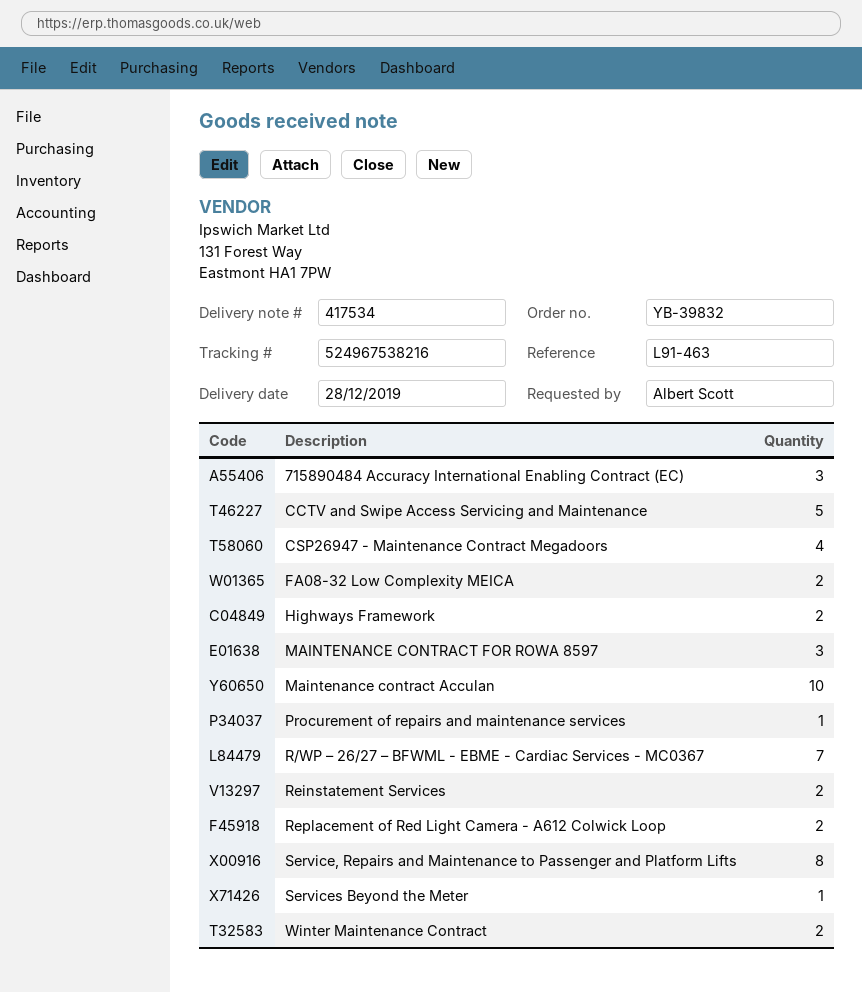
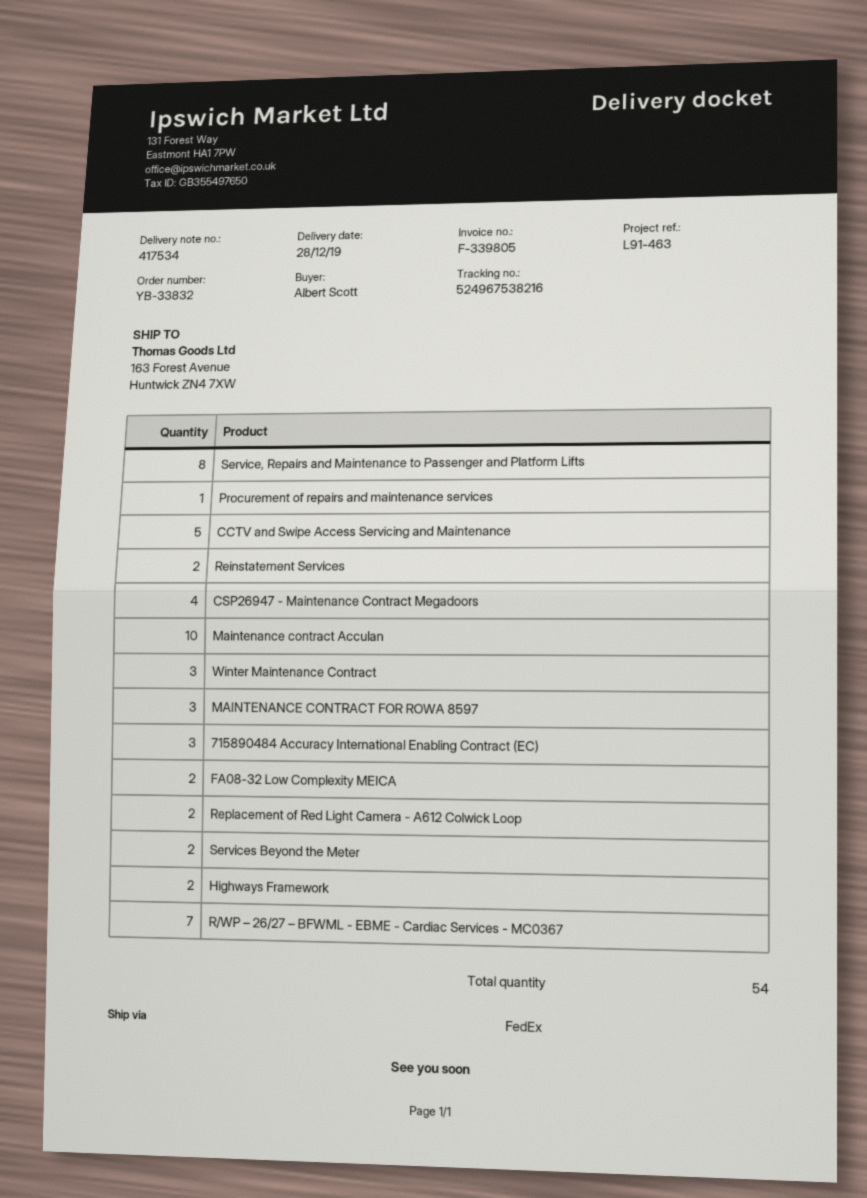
order number: YB-39832 -> YB-33832
Services Beyond the Meter: 1 -> 2
Winter Maintenance Contract: 2 -> 3

